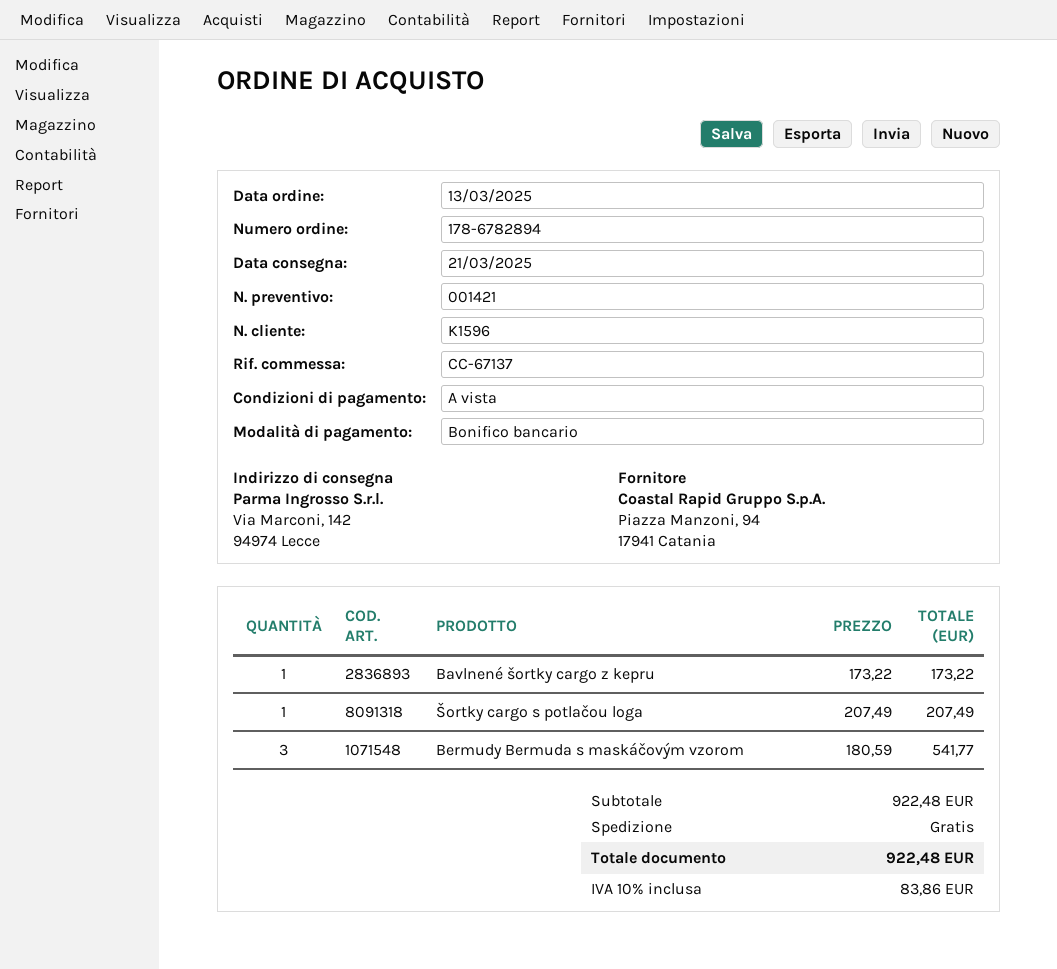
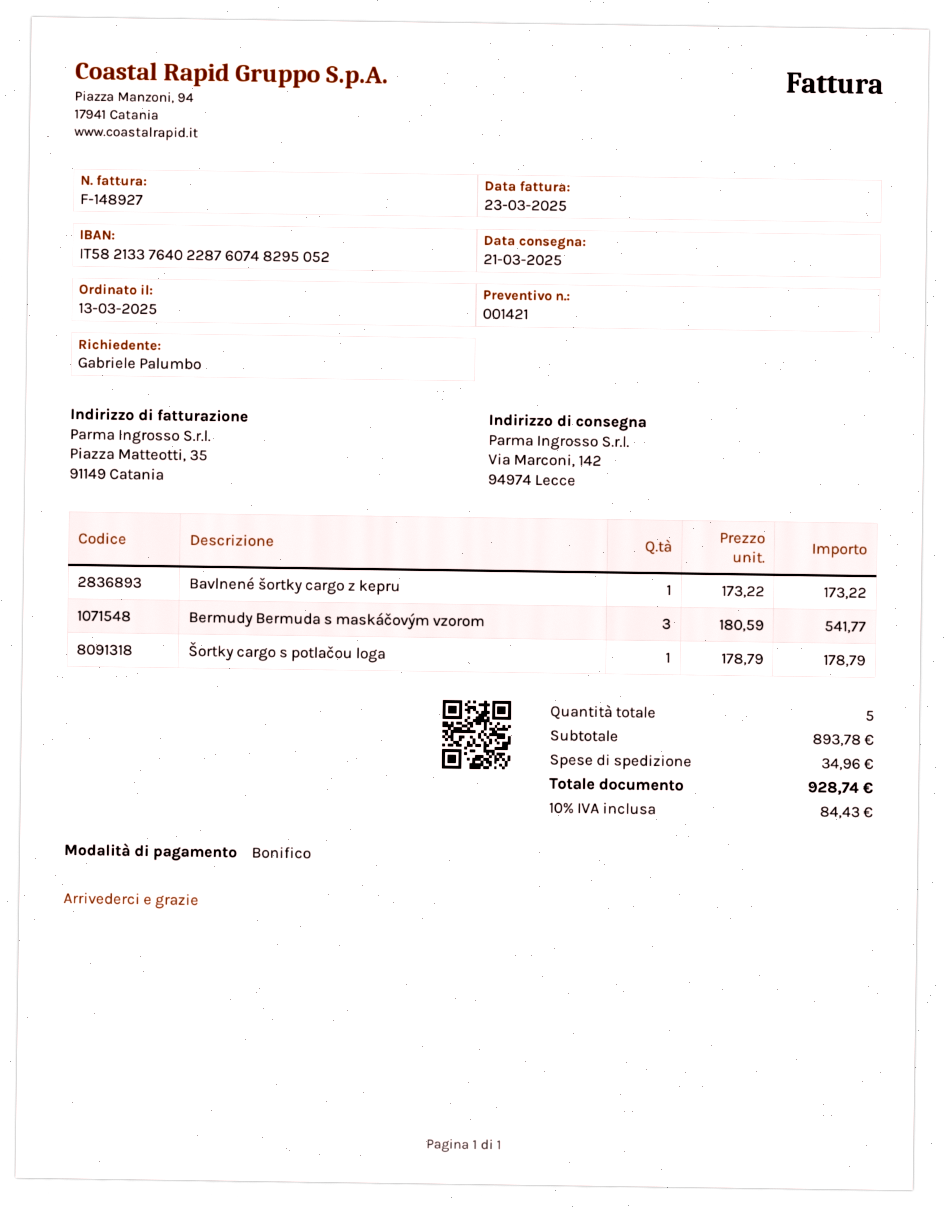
Šortky cargo s potlačou loga: 1 x 207.49 = 207.49 -> 1 x 178.79 = 178.79
subtotal: 922.48 -> 893.78
shipping: 0.00 -> 34.96
tax: 10% = 83.86 -> 10% = 84.43
total: 922.48 -> 928.74

